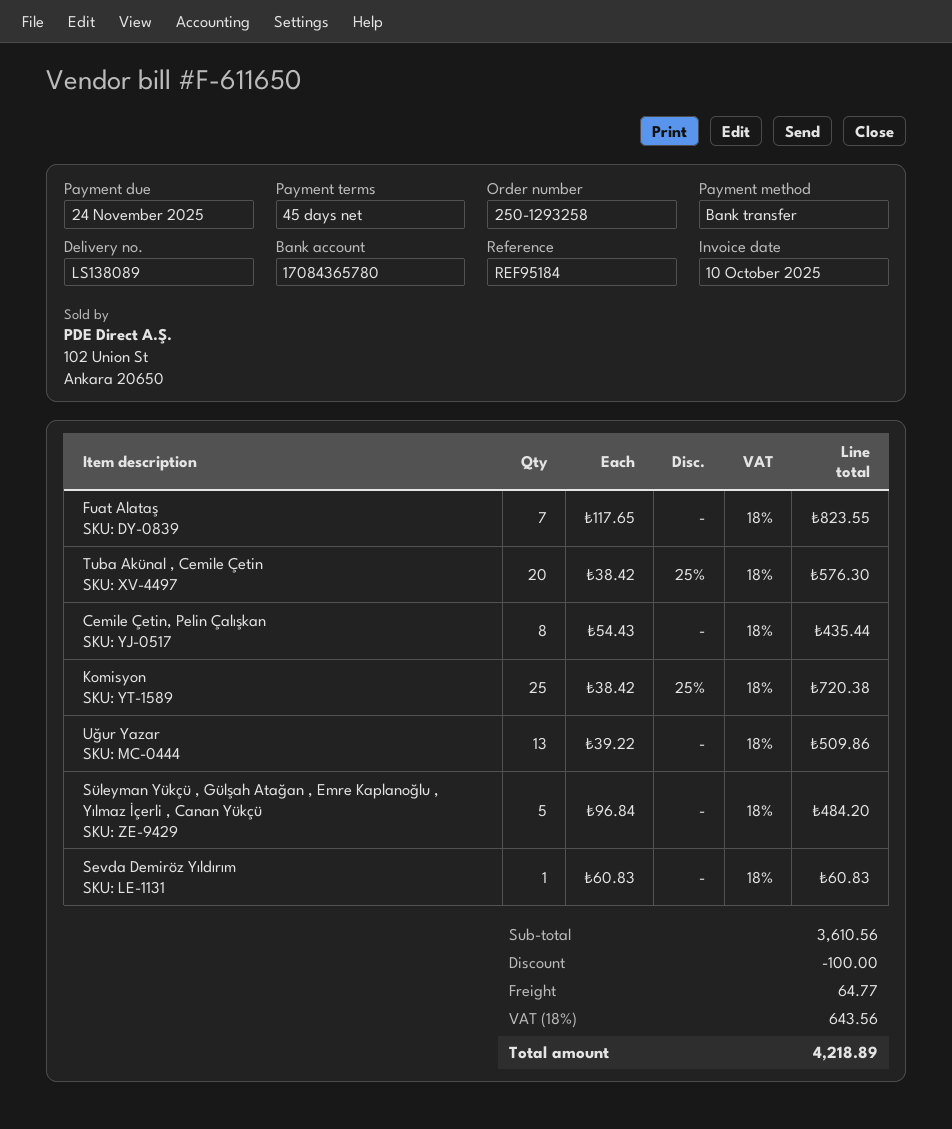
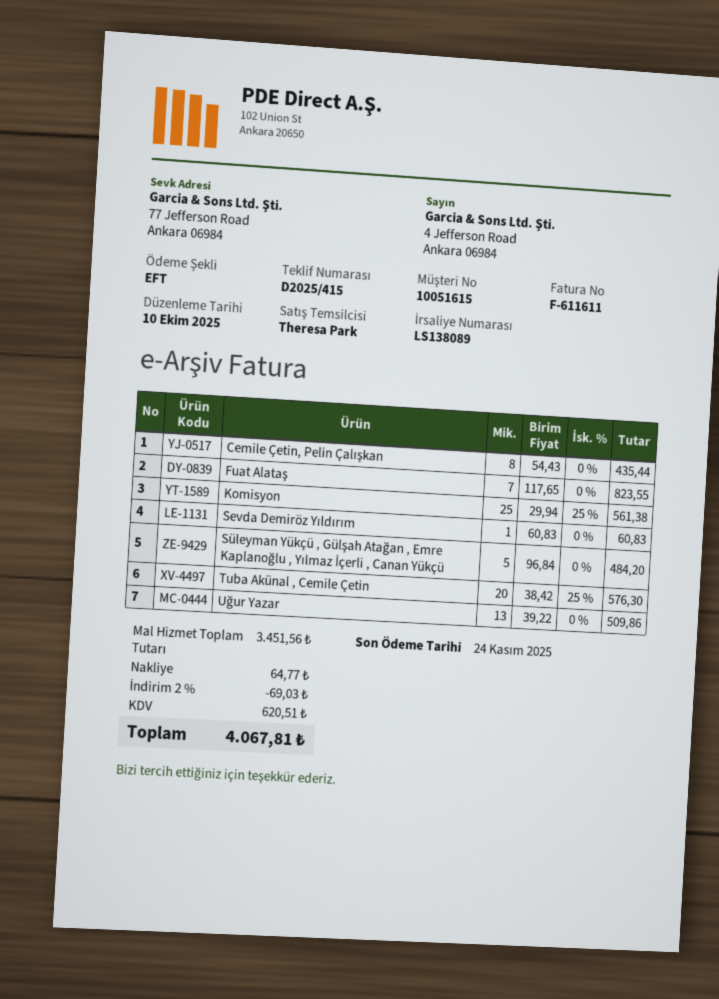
invoice number: F-611650 -> F-611611
Komisyon: 25 x 38.42 - 25% = 720.38 -> 25 x 29.94 - 25% = 561.38
subtotal: 3610.56 -> 3451.56
discount: 100.00 -> 69.03
tax: 643.56 -> 620.51
total: 4218.89 -> 4067.81

